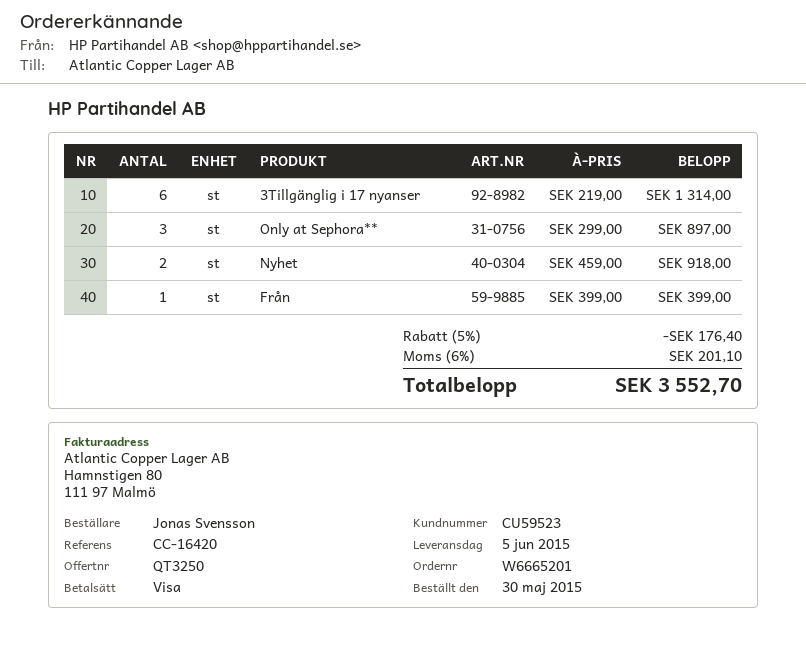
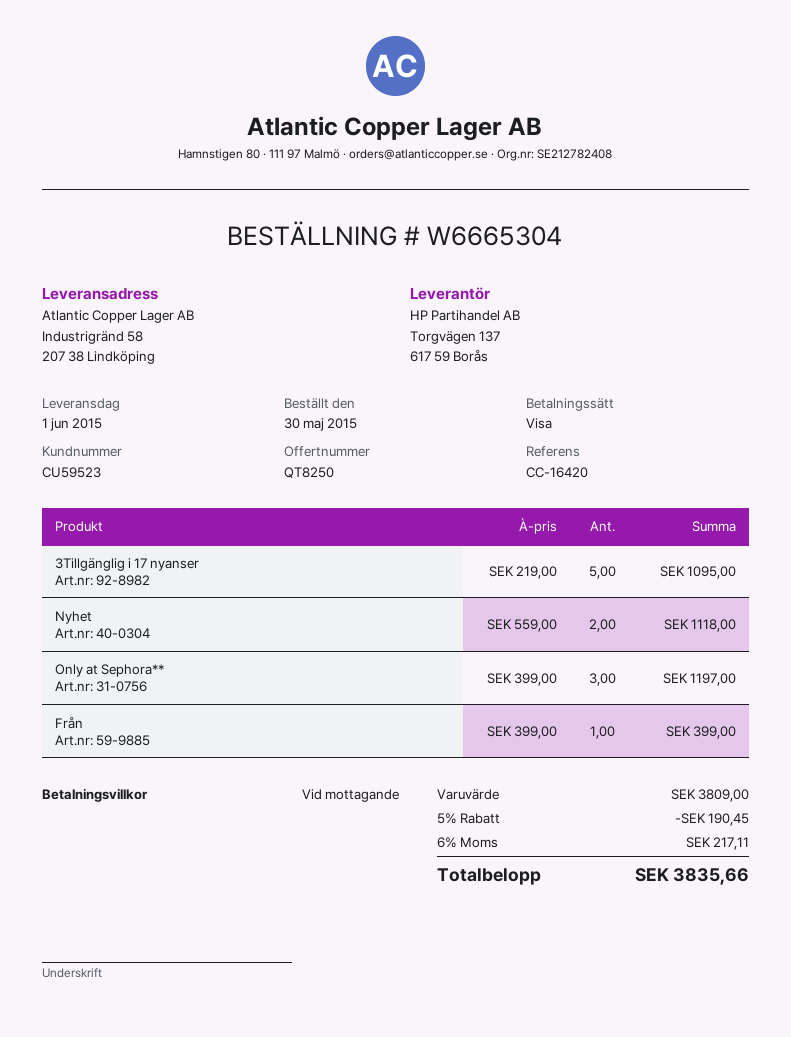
quote number: QT3250 -> QT8250
order number: W6665201 -> W6665304
delivery date: 2015-06-05 -> 2015-06-01
3Tillgänglig i 17 nyanser: 6 x 219.00 = 1314.00 -> 5 x 219.00 = 1095.00
Only at Sephora**: 3 x 299.00 = 897.00 -> 3 x 399.00 = 1197.00
Nyhet: 2 x 459.00 = 918.00 -> 2 x 559.00 = 1118.00
discount: 5% = 176.40 -> 5% = 190.45
tax: 6% = 201.10 -> 6% = 217.11
total: 3552.70 -> 3835.66

